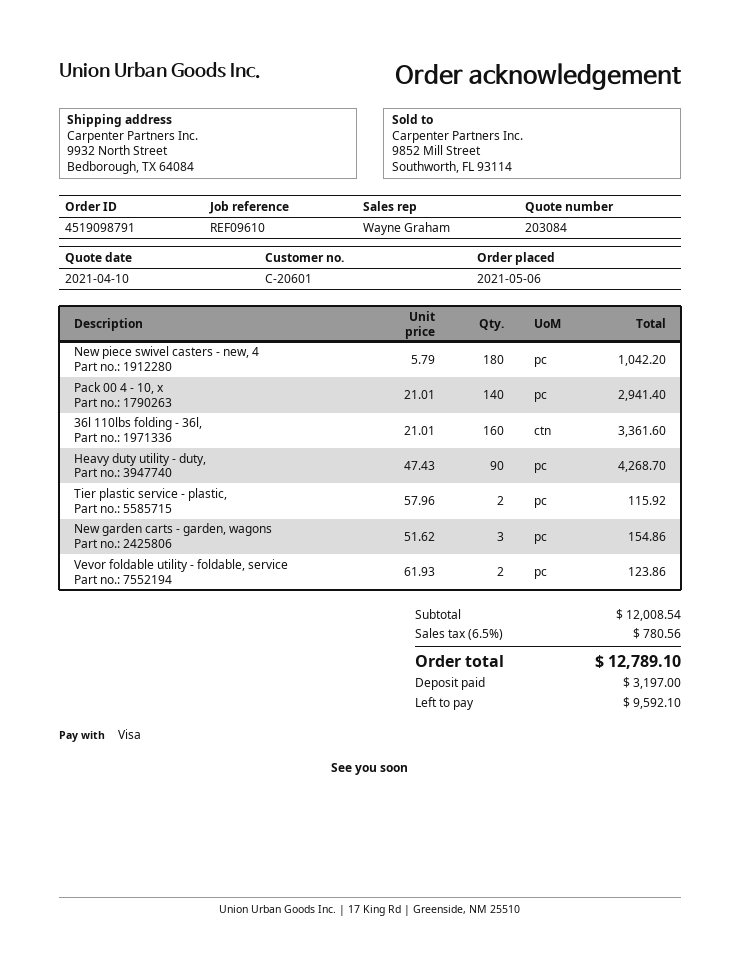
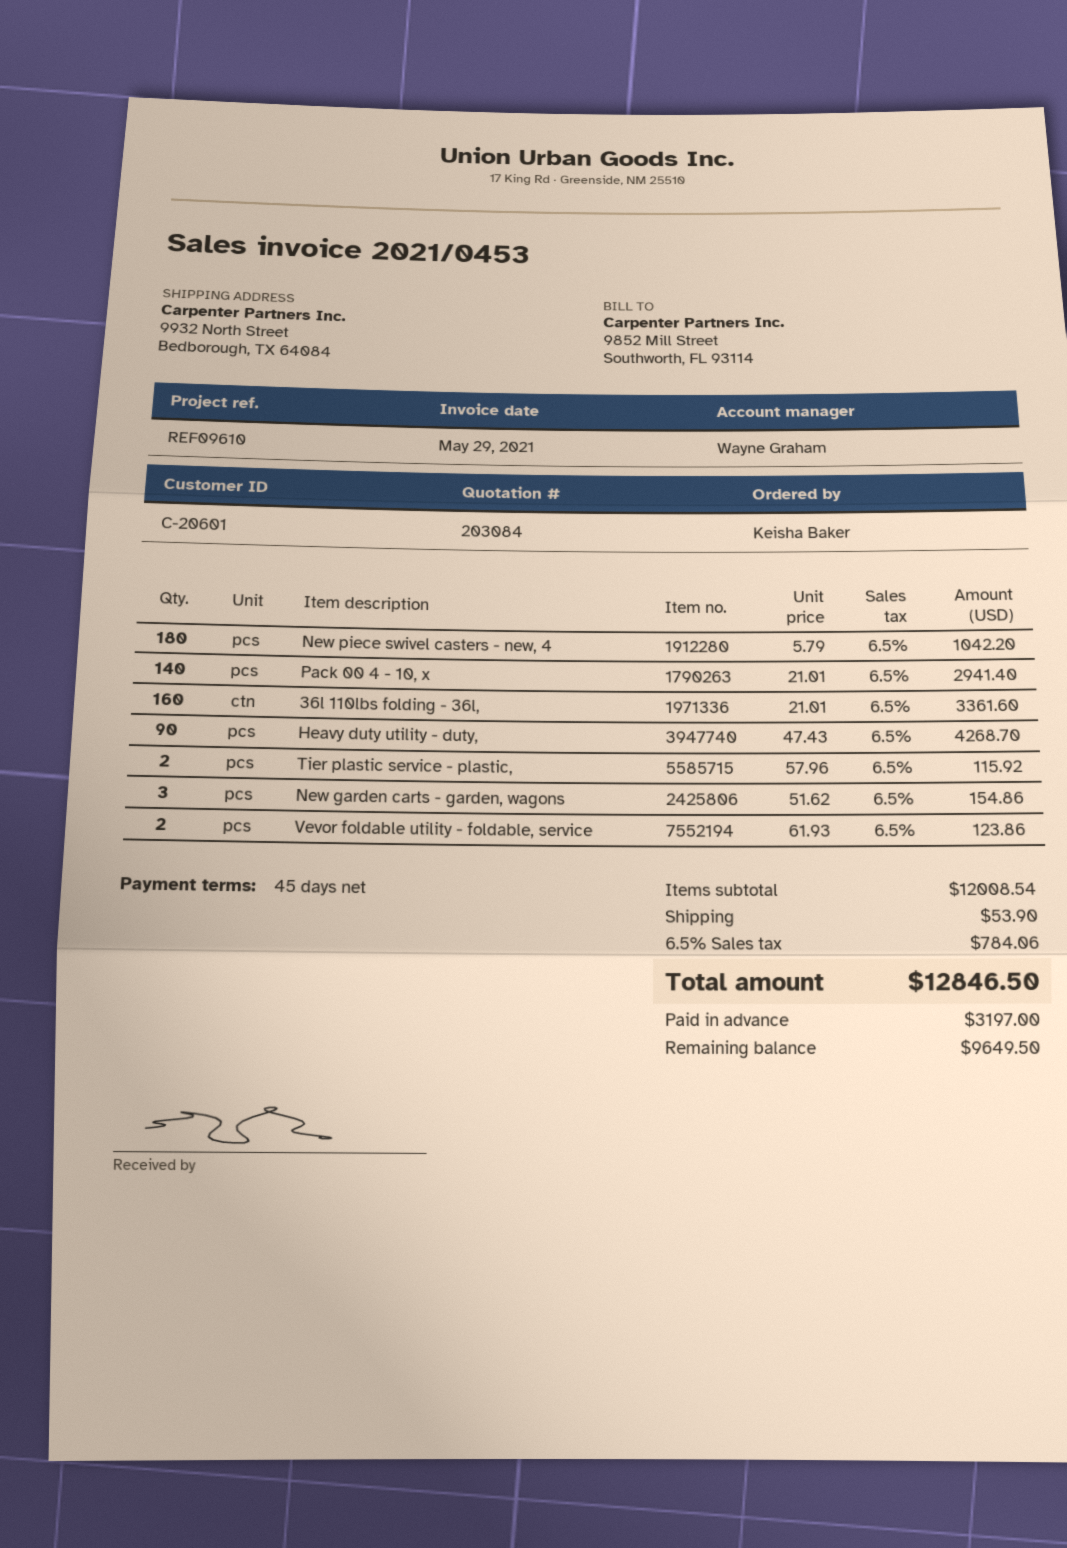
shipping: none -> 53.90
tax: 6.5% = 780.56 -> 6.5% = 784.06
total: 12789.10 -> 12846.50
balance: 9592.10 -> 9649.50

